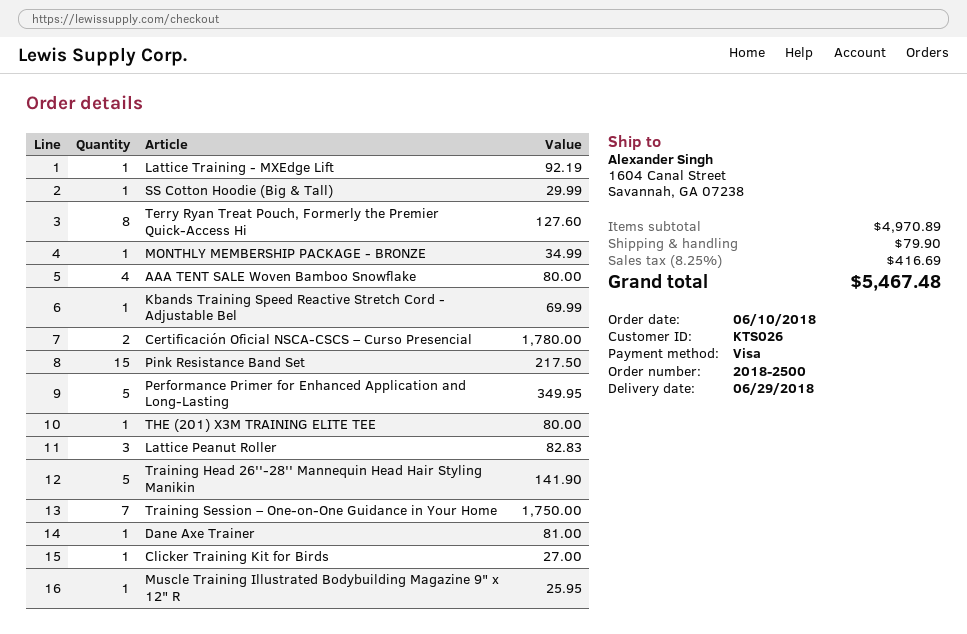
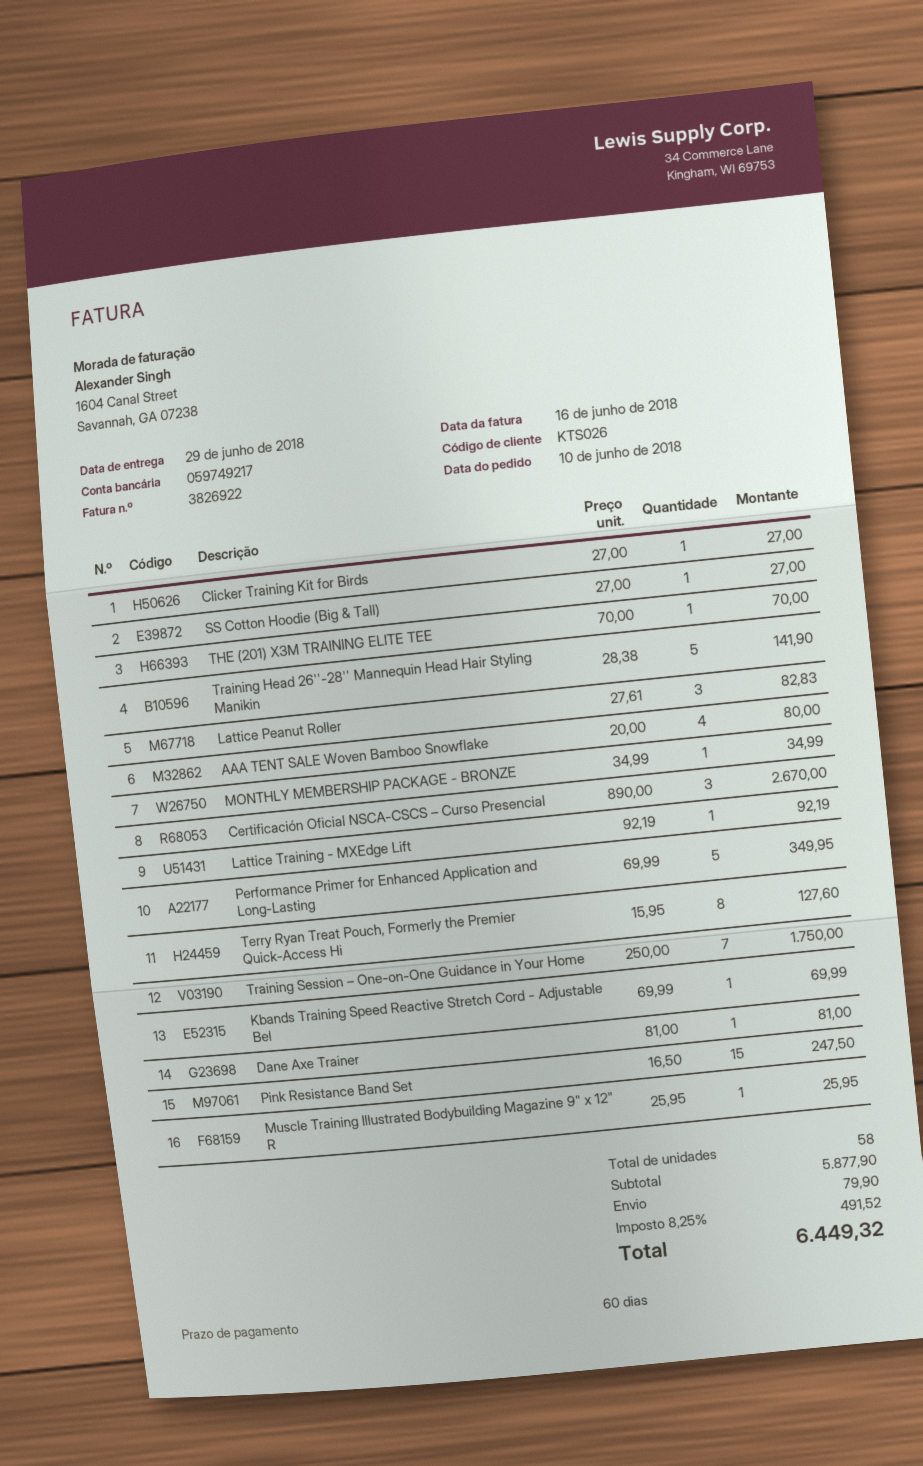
SS Cotton Hoodie (Big & Tall): 1 for 29.99 -> 1 for 27.00
Certificación Oficial NSCA-CSCS – Curso Presencial: 2 for 1780.00 -> 3 for 2670.00
Pink Resistance Band Set: 15 for 217.50 -> 15 for 247.50
THE (201) X3M TRAINING ELITE TEE: 1 for 80.00 -> 1 for 70.00
subtotal: 4970.89 -> 5877.90
tax: 8.25% = 416.69 -> 8.25% = 491.52
total: 5467.48 -> 6449.32

